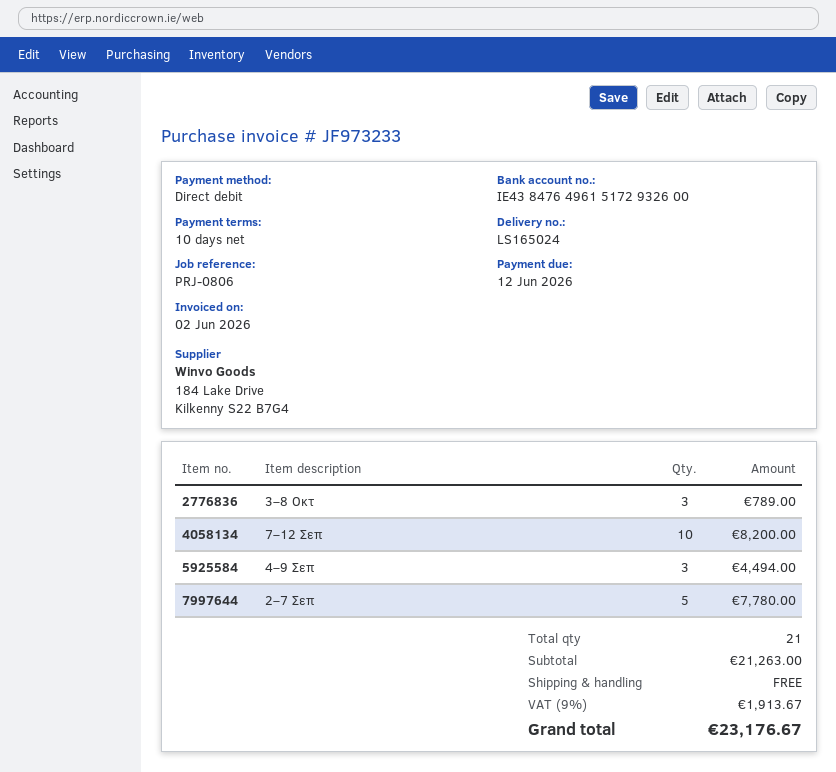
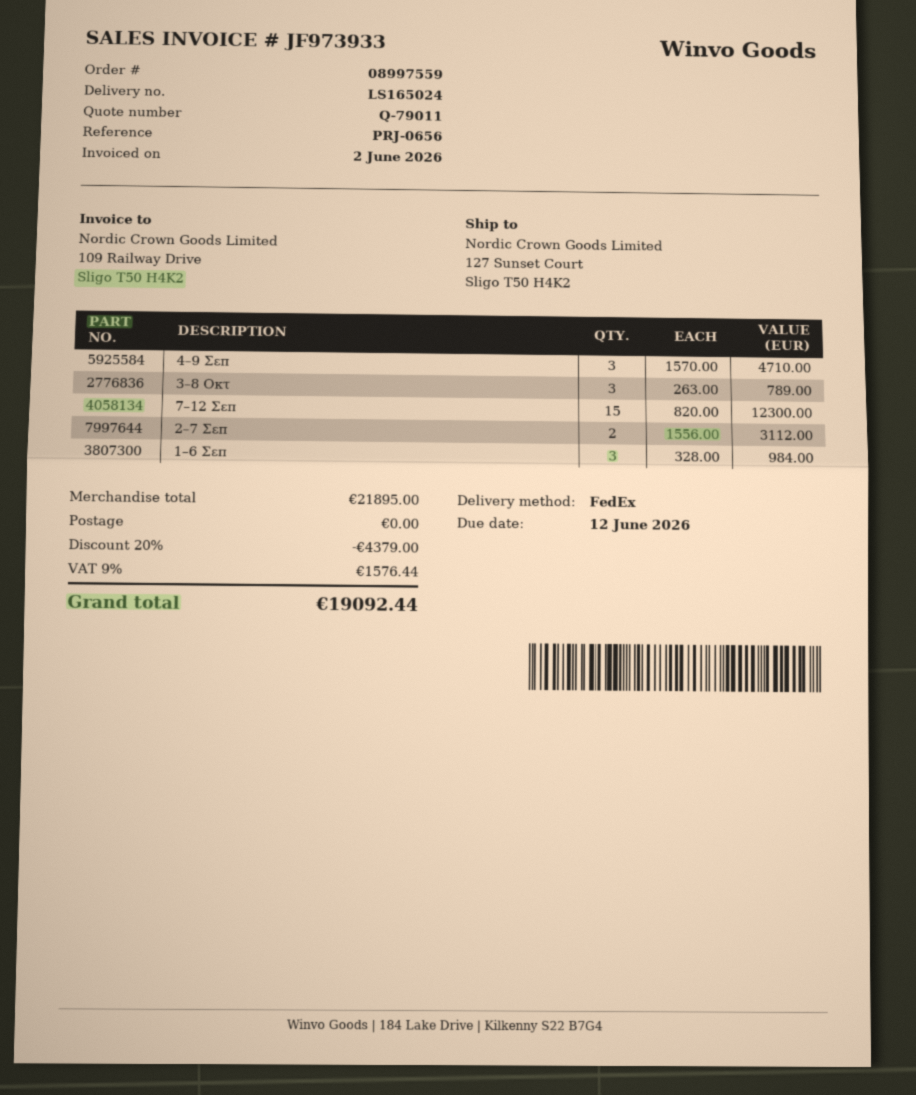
invoice number: JF973233 -> JF973933
reference: PRJ-0806 -> PRJ-0656
7–12 Σεπ: 10 for 8200.00 -> 15 for 12300.00
4–9 Σεπ: 3 for 4494.00 -> 3 for 4710.00
2–7 Σεπ: 5 for 7780.00 -> 2 for 3112.00
1–6 Σεπ: none -> 3 for 984.00
subtotal: 21263.00 -> 21895.00
discount: none -> 20% = 4379.00
tax: 9% = 1913.67 -> 9% = 1576.44
total: 23176.67 -> 19092.44

